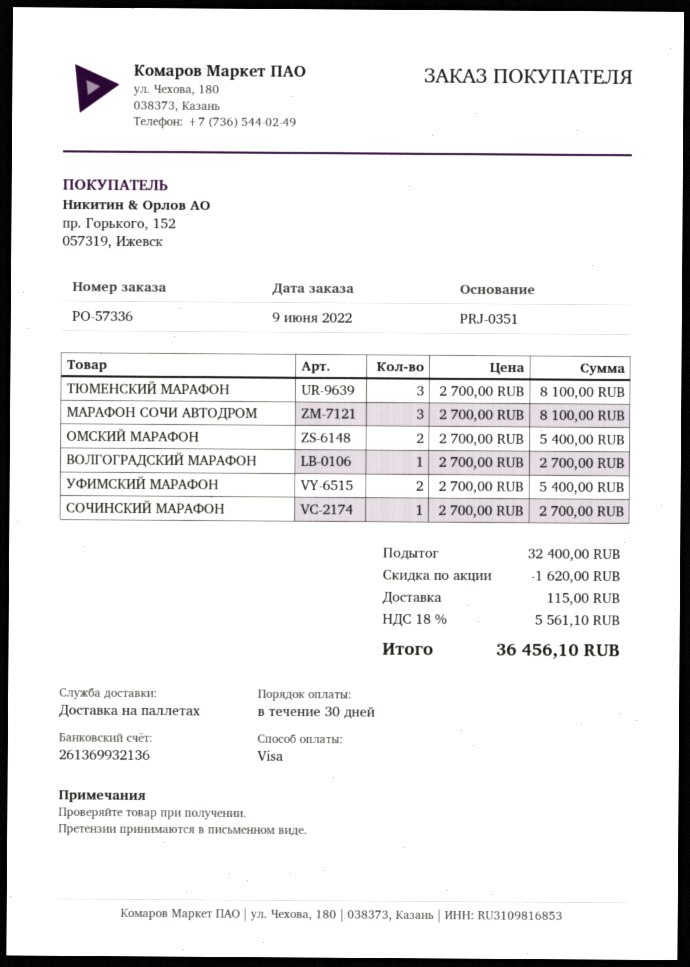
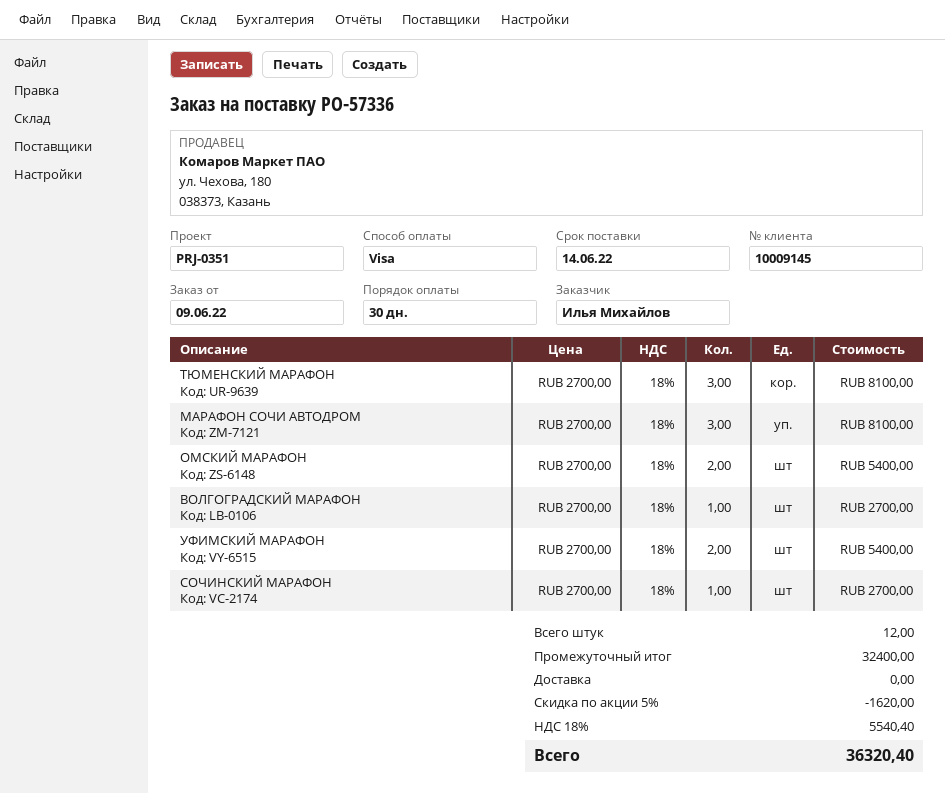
shipping: 115.00 -> 0.00
tax: 18% = 5561.10 -> 18% = 5540.40
total: 36456.10 -> 36320.40

